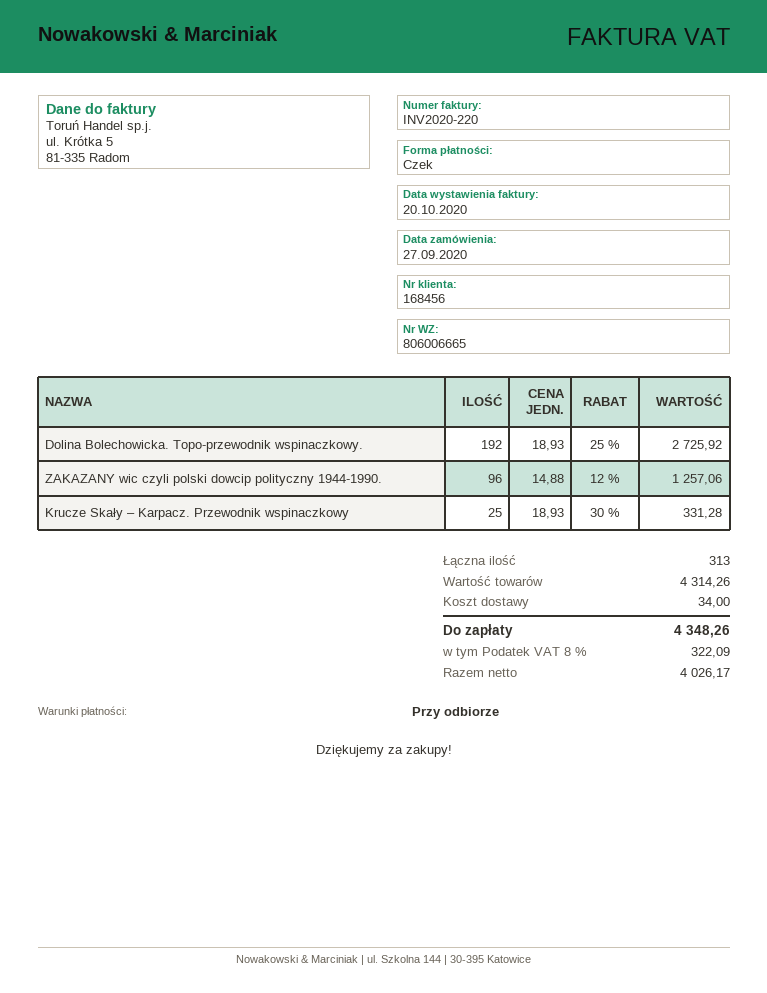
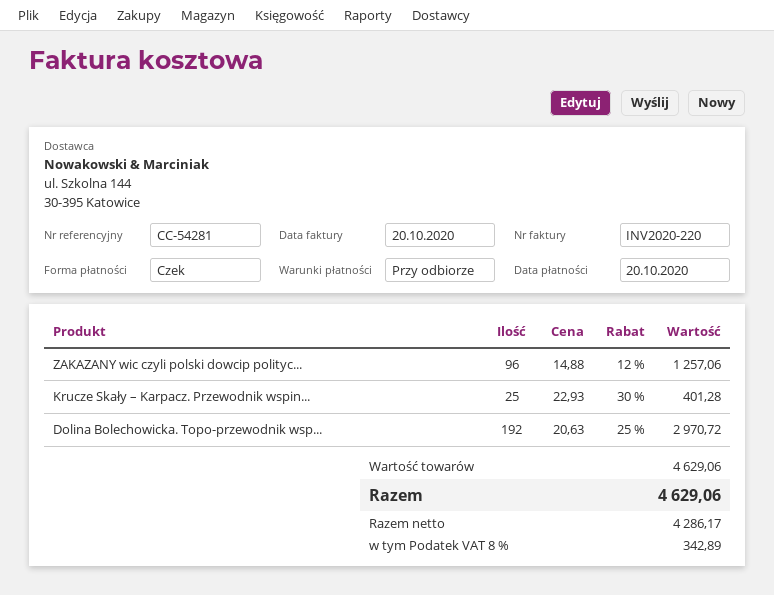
Dolina Bolechowicka. Topo-przewodnik wspinaczkowy.: 192 x 18.93 - 25% = 2725.92 -> 192 x 20.63 - 25% = 2970.72
Krucze Skały – Karpacz. Przewodnik wspinaczkowy: 25 x 18.93 - 30% = 331.28 -> 25 x 22.93 - 30% = 401.28
subtotal: 4314.26 -> 4629.06
shipping: 34.00 -> none
net: 4026.17 -> 4286.17
tax: 8% = 322.09 -> 8% = 342.89
total: 4348.26 -> 4629.06

